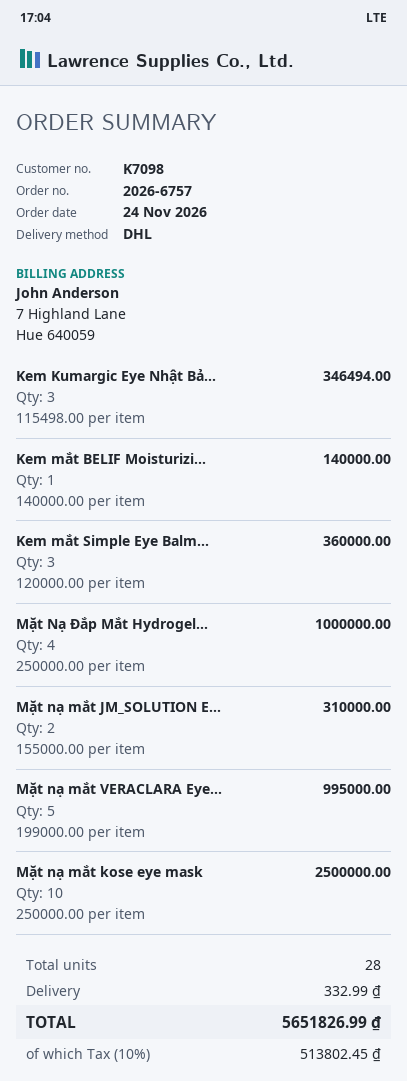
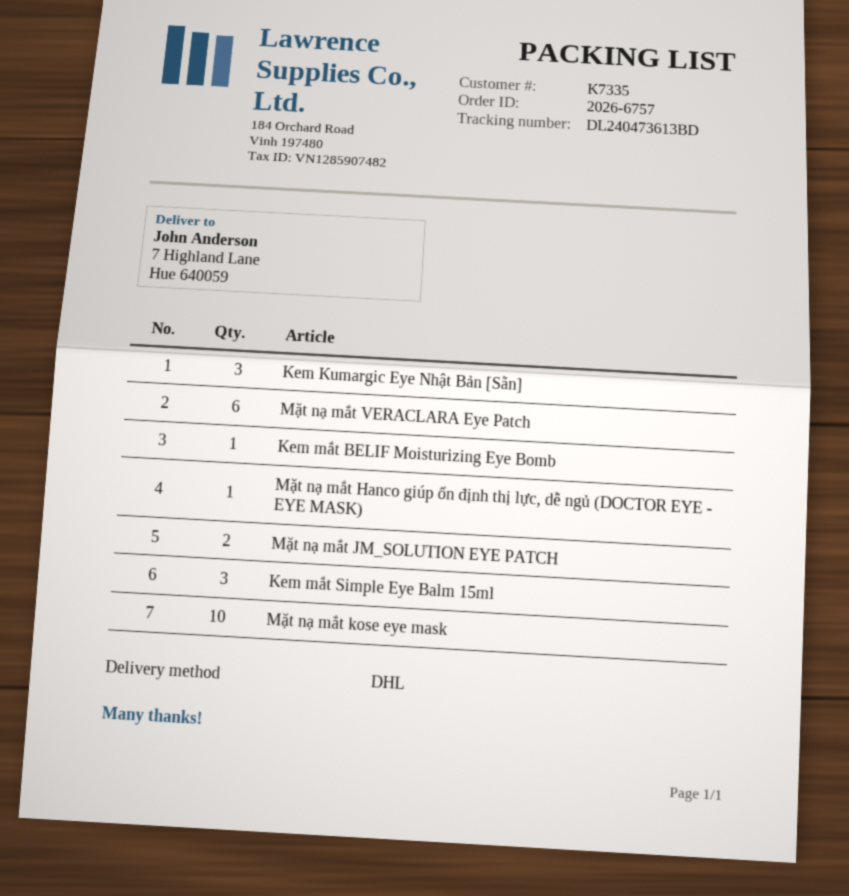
customer number: K7098 -> K7335
Mặt Nạ Đắp Mắt Hydrogel...: 4 -> none
Mặt nạ mắt VERACLARA Eye...: 5 -> 6
Mặt nạ mắt Hanco giúp ổn định thị lực, dễ ngủ (DOCTOR EYE - EYE MASK): none -> 1

